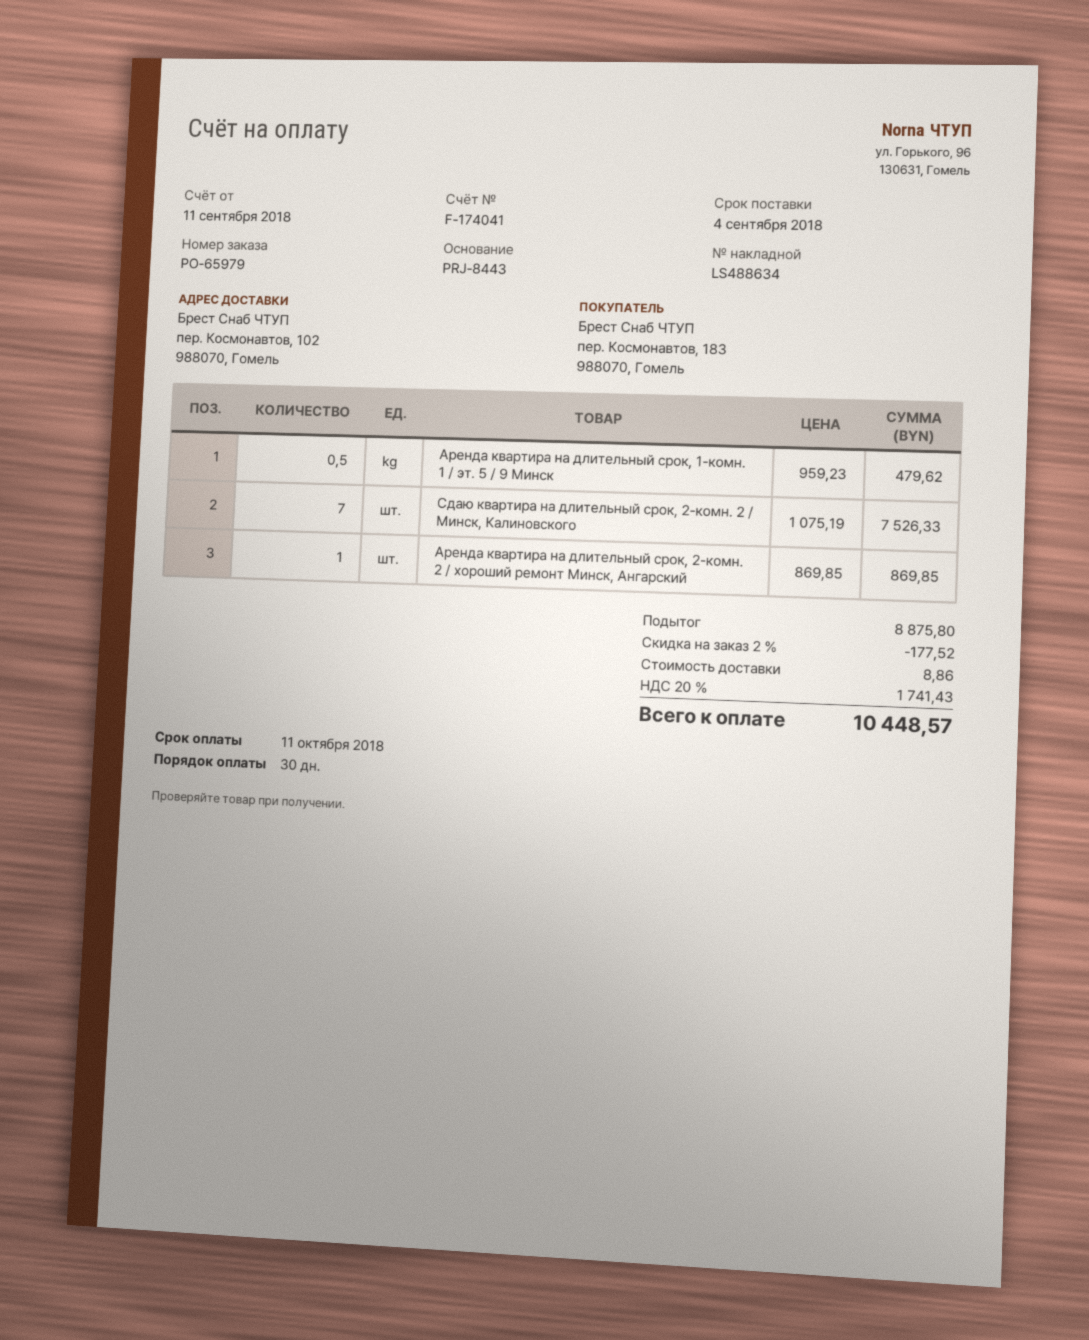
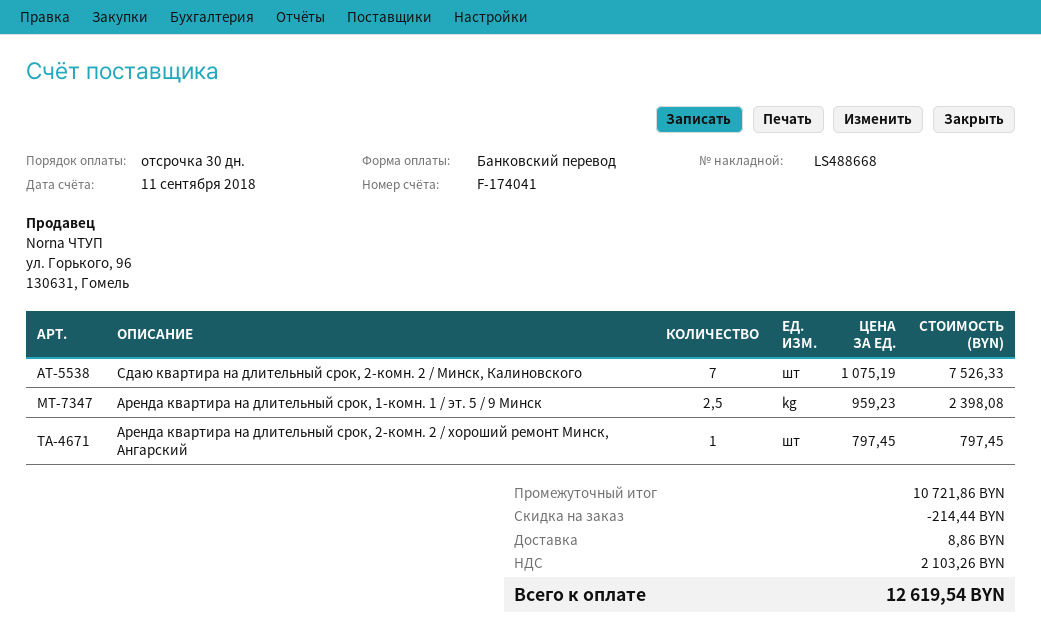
delivery note number: LS488634 -> LS488668
Аренда квартира на длительный срок, 1-комн. 1 / эт. 5 / 9 Минск: 0.5 x 959.23 = 479.62 -> 2.5 x 959.23 = 2398.08
Аренда квартира на длительный срок, 2-комн. 2 / хороший ремонт Минск, Ангарский: 1 x 869.85 = 869.85 -> 1 x 797.45 = 797.45
subtotal: 8875.80 -> 10721.86
discount: 177.52 -> 214.44
tax: 1741.43 -> 2103.26
total: 10448.57 -> 12619.54

